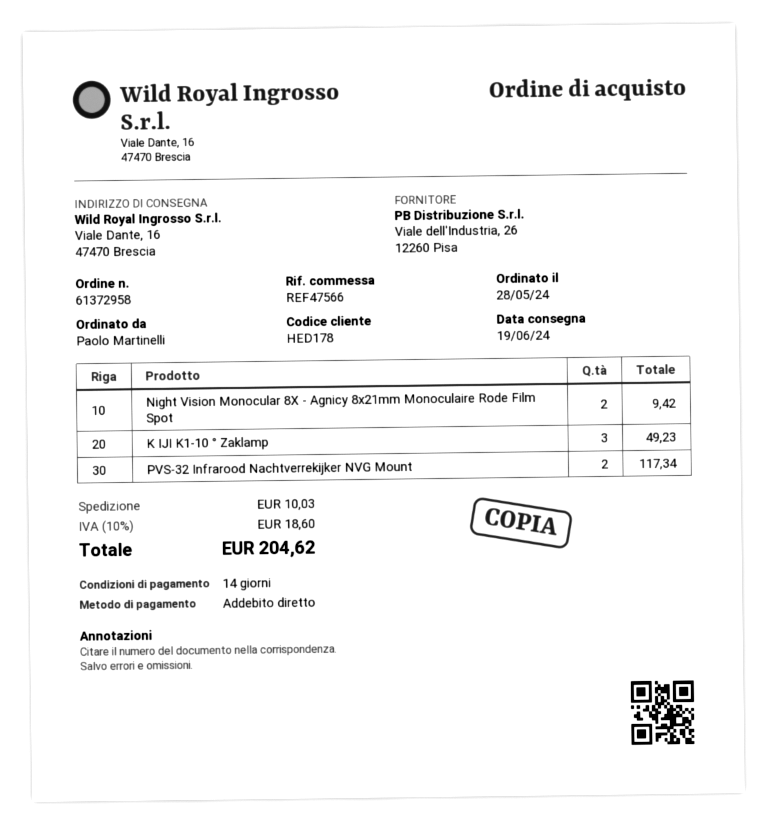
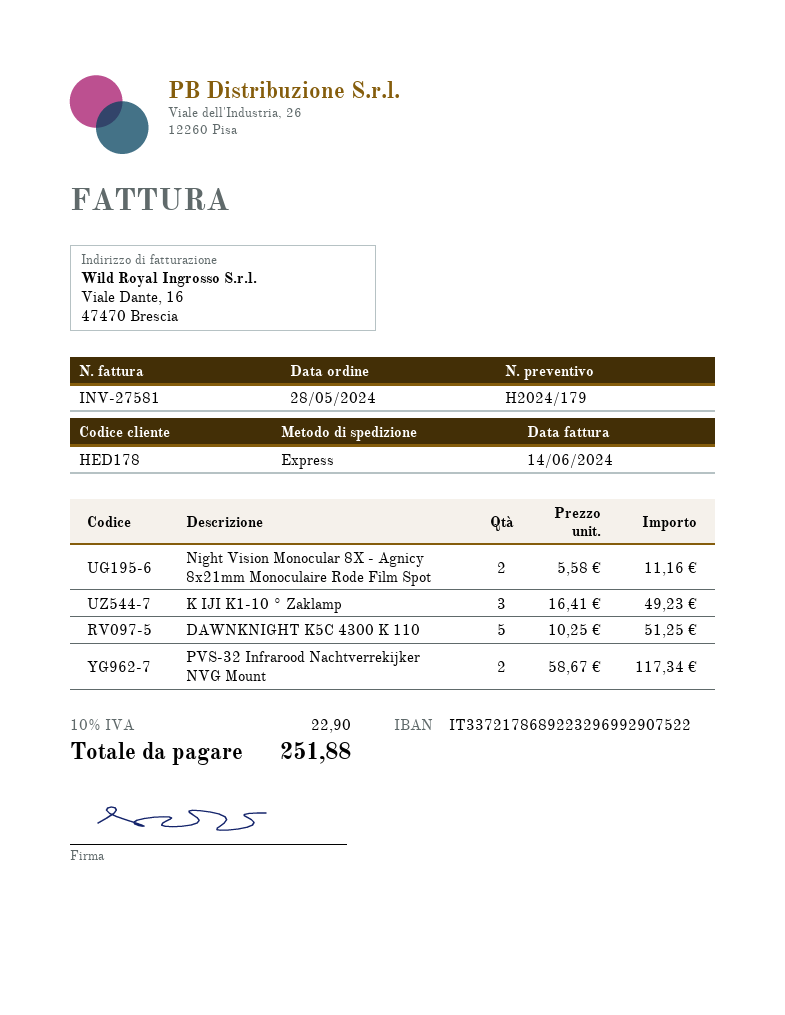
Night Vision Monocular 8X - Agnicy 8x21mm Monoculaire Rode Film Spot: 2 for 9.42 -> 2 for 11.16
DAWNKNIGHT K5C 4300 K 110: none -> 5 for 51.25
shipping: 10.03 -> none
tax: 10% = 18.60 -> 10% = 22.90
total: 204.62 -> 251.88

